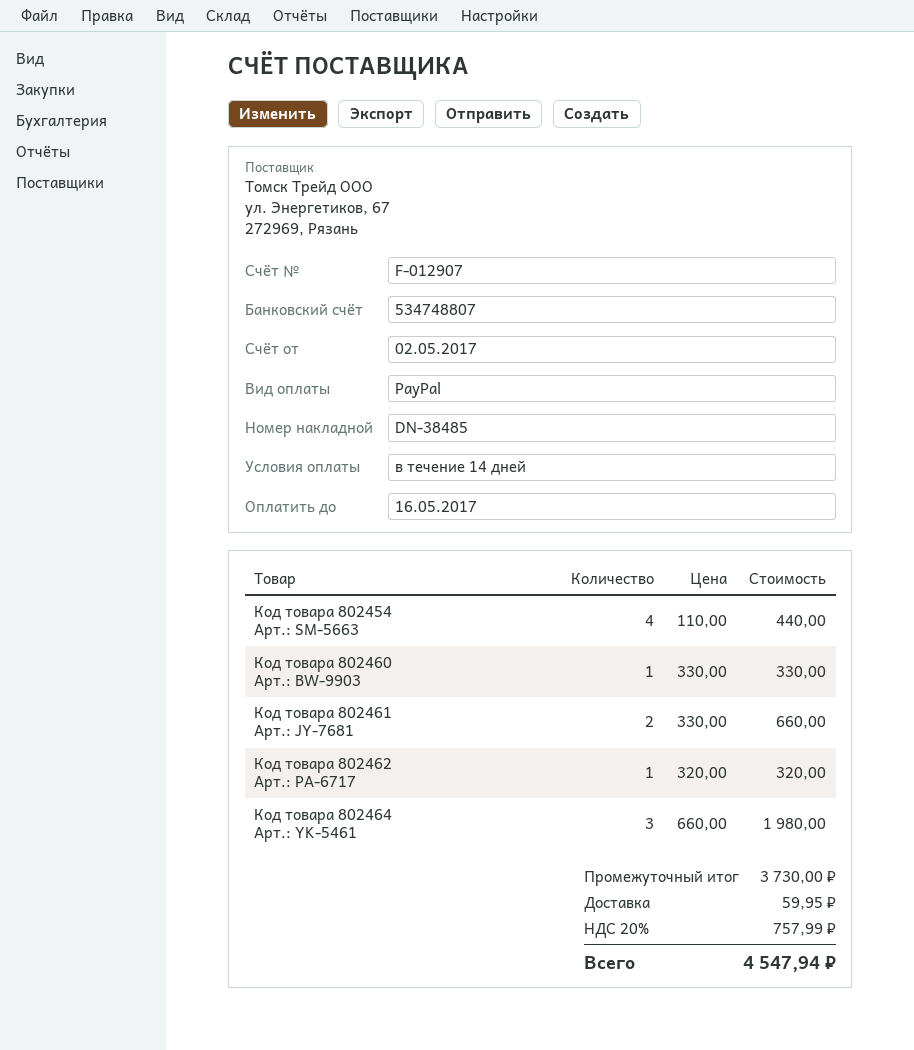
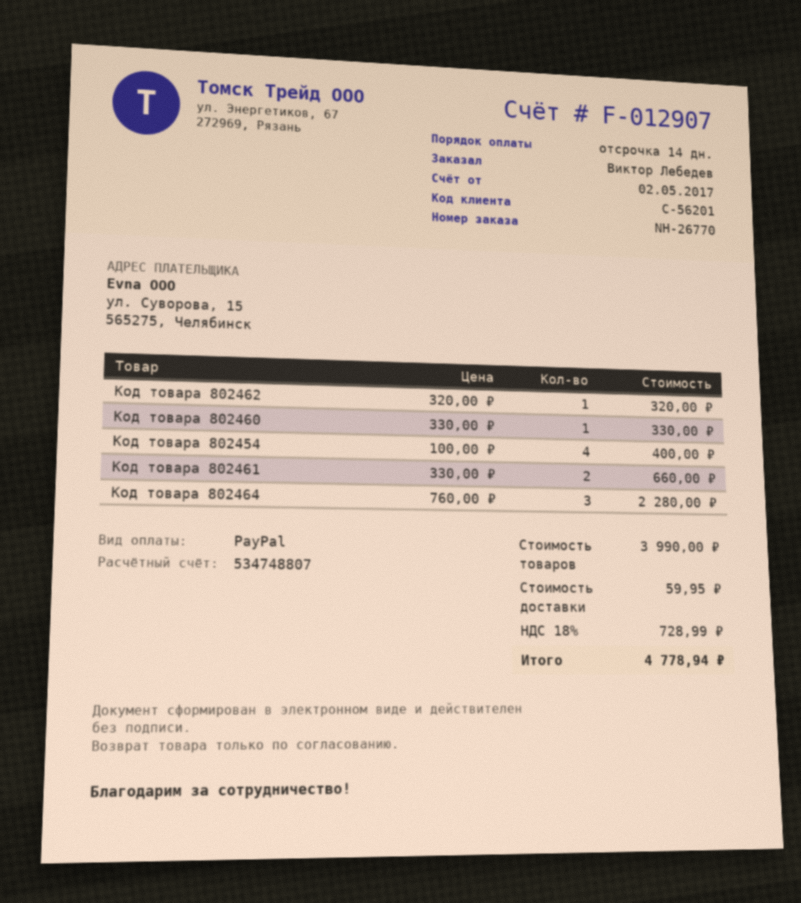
Код товара 802454: 4 x 110.00 = 440.00 -> 4 x 100.00 = 400.00
Код товара 802464: 3 x 660.00 = 1980.00 -> 3 x 760.00 = 2280.00
subtotal: 3730.00 -> 3990.00
tax: 20% = 757.99 -> 18% = 728.99
total: 4547.94 -> 4778.94

